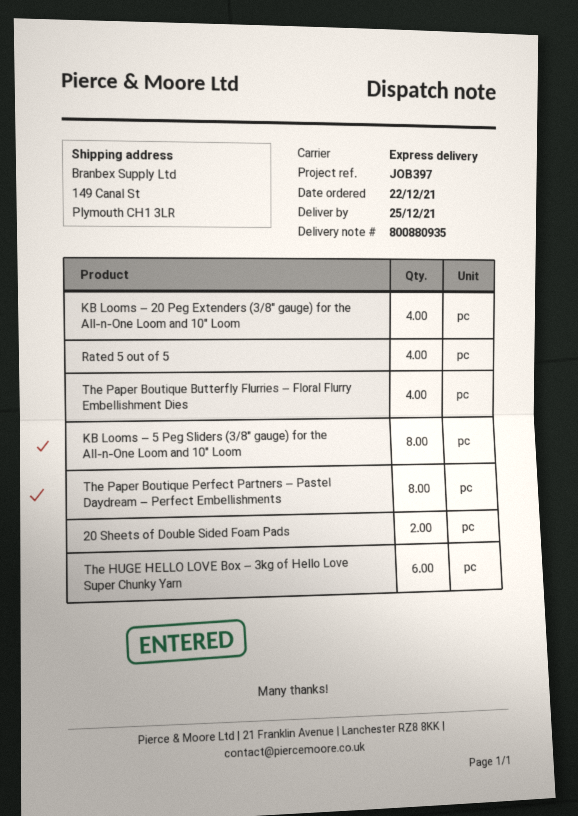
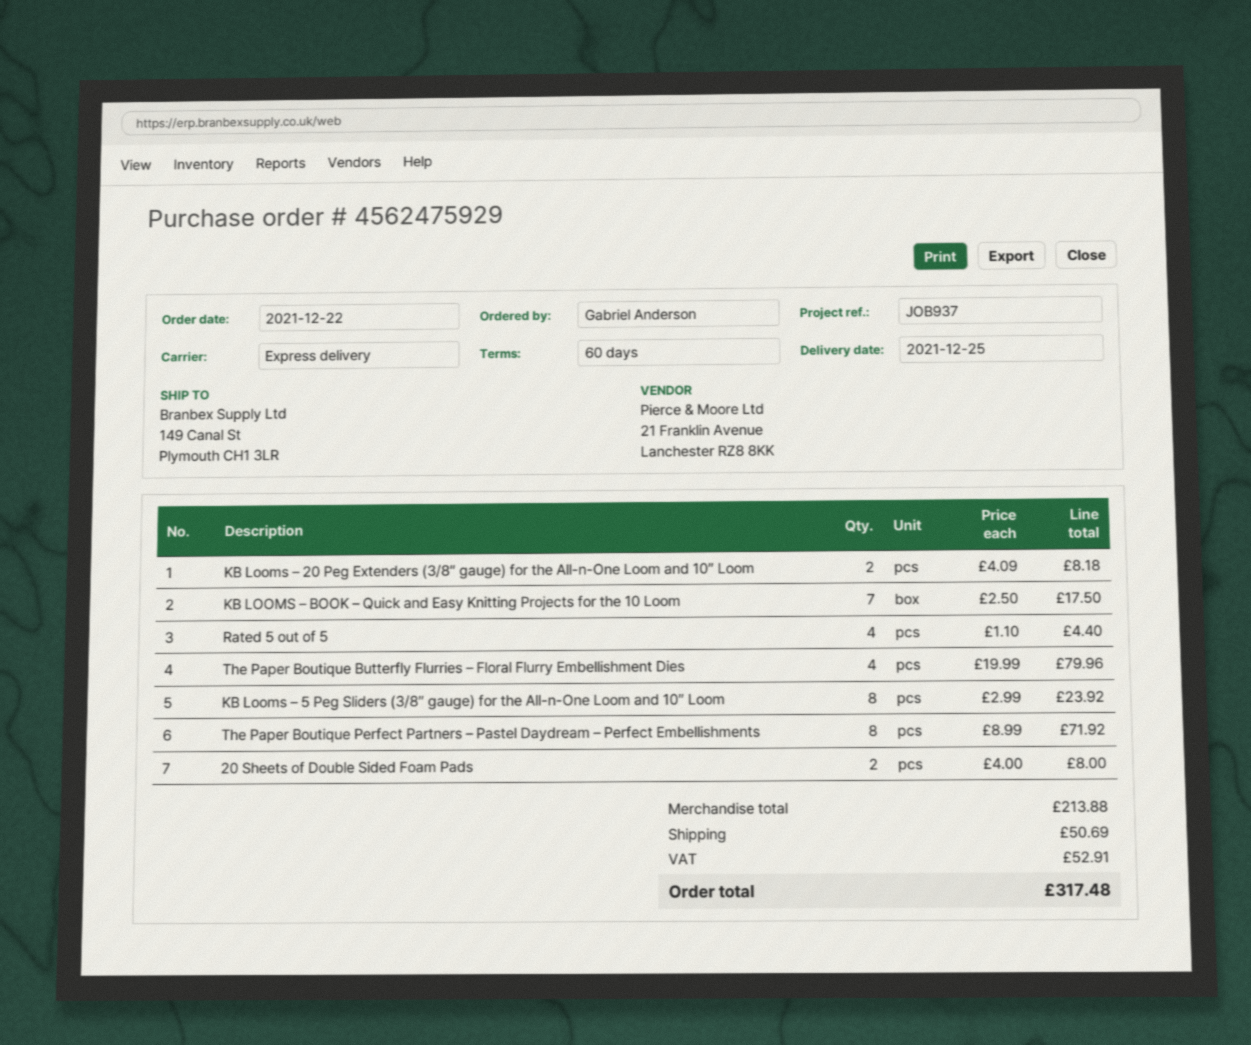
reference: JOB397 -> JOB937
KB Looms – 20 Peg Extenders (3/8″ gauge) for the All-n-One Loom and 10″ Loom: 4 -> 2
The HUGE HELLO LOVE Box – 3kg of Hello Love Super Chunky Yarn: 6 -> none
KB LOOMS – BOOK – Quick and Easy Knitting Projects for the 10 Loom: none -> 7

